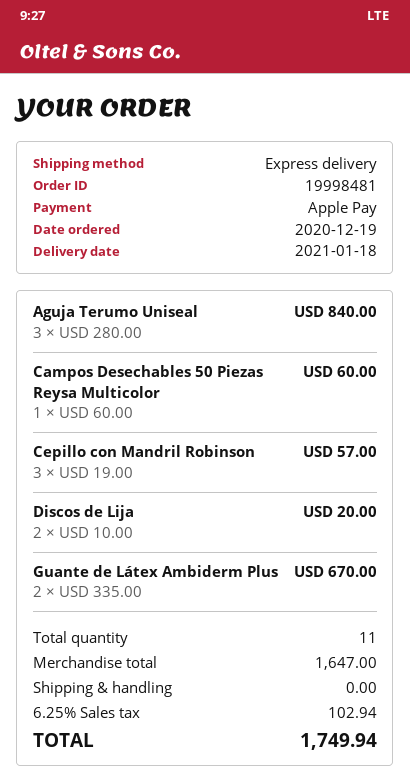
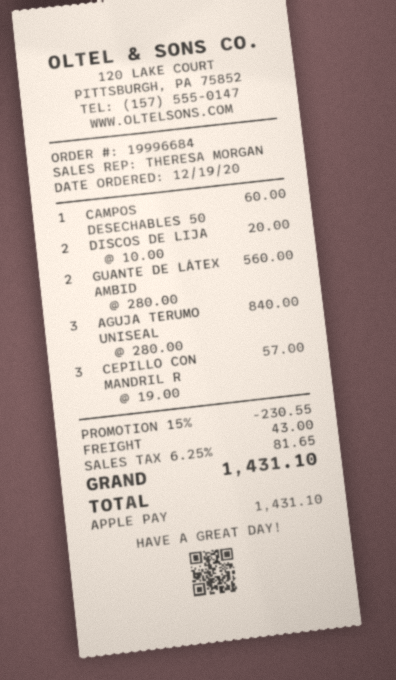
order number: 19998481 -> 19996684
Guante de Látex Ambiderm Plus: 2 x 335.00 = 670.00 -> 2 x 280.00 = 560.00
discount: none -> 15% = 230.55
shipping: 0.00 -> 43.00
tax: 6.25% = 102.94 -> 6.25% = 81.65
total: 1749.94 -> 1431.10

